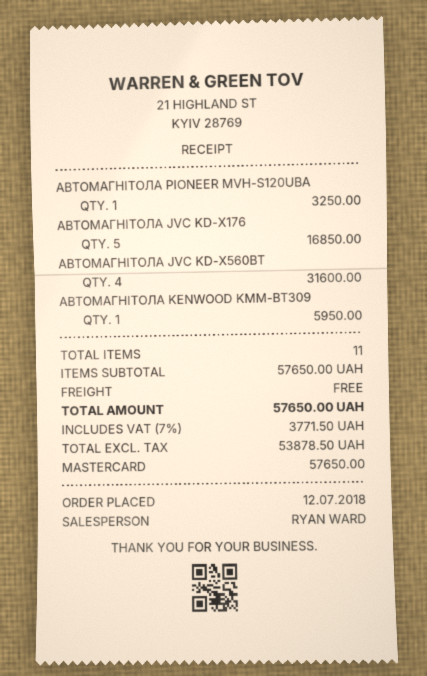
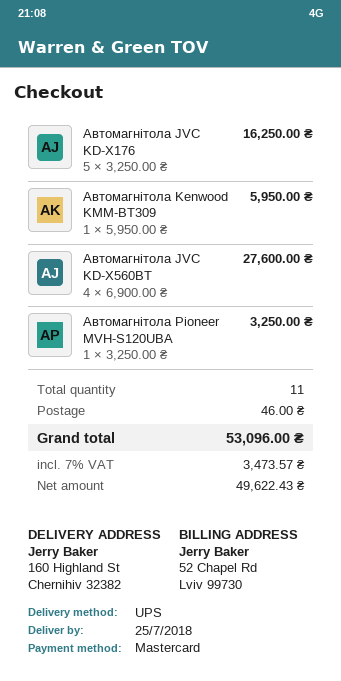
АВТОМАГНІТОЛА JVC KD-X176: 5 for 16850.00 -> 5 for 16250.00
АВТОМАГНІТОЛА JVC KD-X560BT: 4 for 31600.00 -> 4 for 27600.00
shipping: 0.00 -> 46.00
net: 53878.50 -> 49622.43
tax: 7% = 3771.50 -> 7% = 3473.57
total: 57650.00 -> 53096.00

